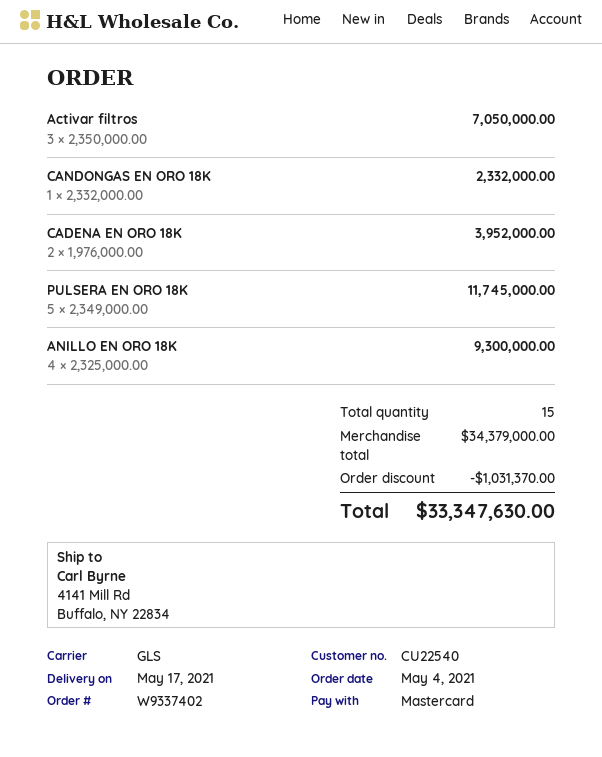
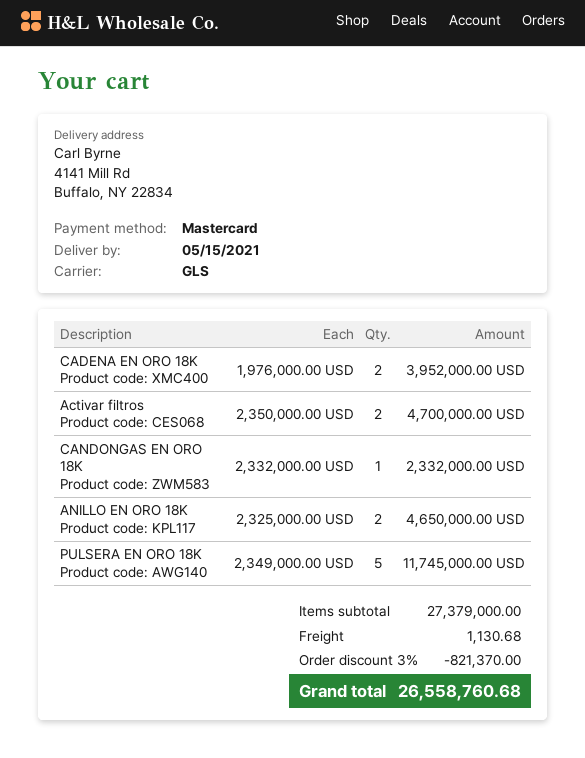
delivery date: 2021-05-17 -> 2021-05-15
Activar filtros: 3 x 2350000.00 = 7050000.00 -> 2 x 2350000.00 = 4700000.00
ANILLO EN ORO 18K: 4 x 2325000.00 = 9300000.00 -> 2 x 2325000.00 = 4650000.00
subtotal: 34379000.00 -> 27379000.00
discount: 1031370.00 -> 821370.00
shipping: none -> 1130.68
total: 33347630.00 -> 26558760.68

